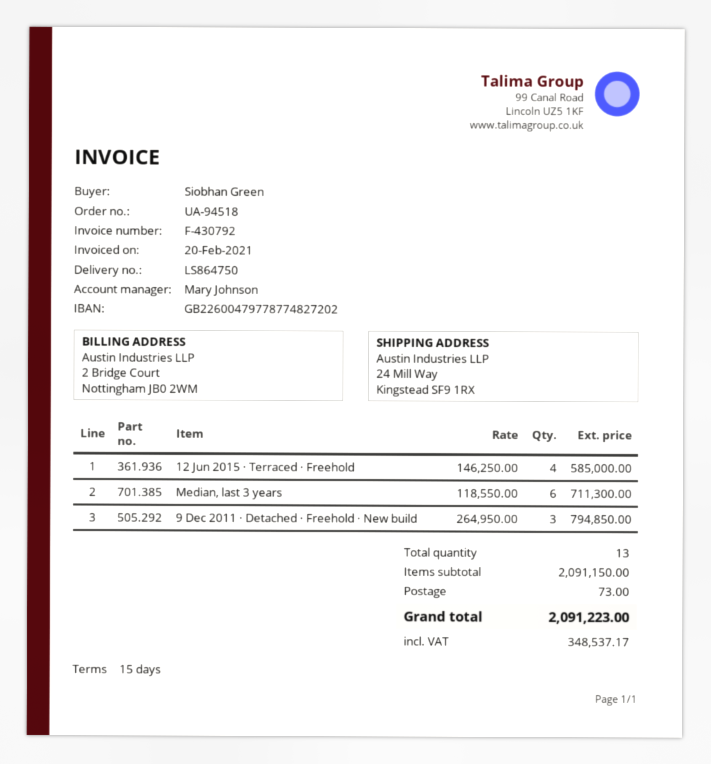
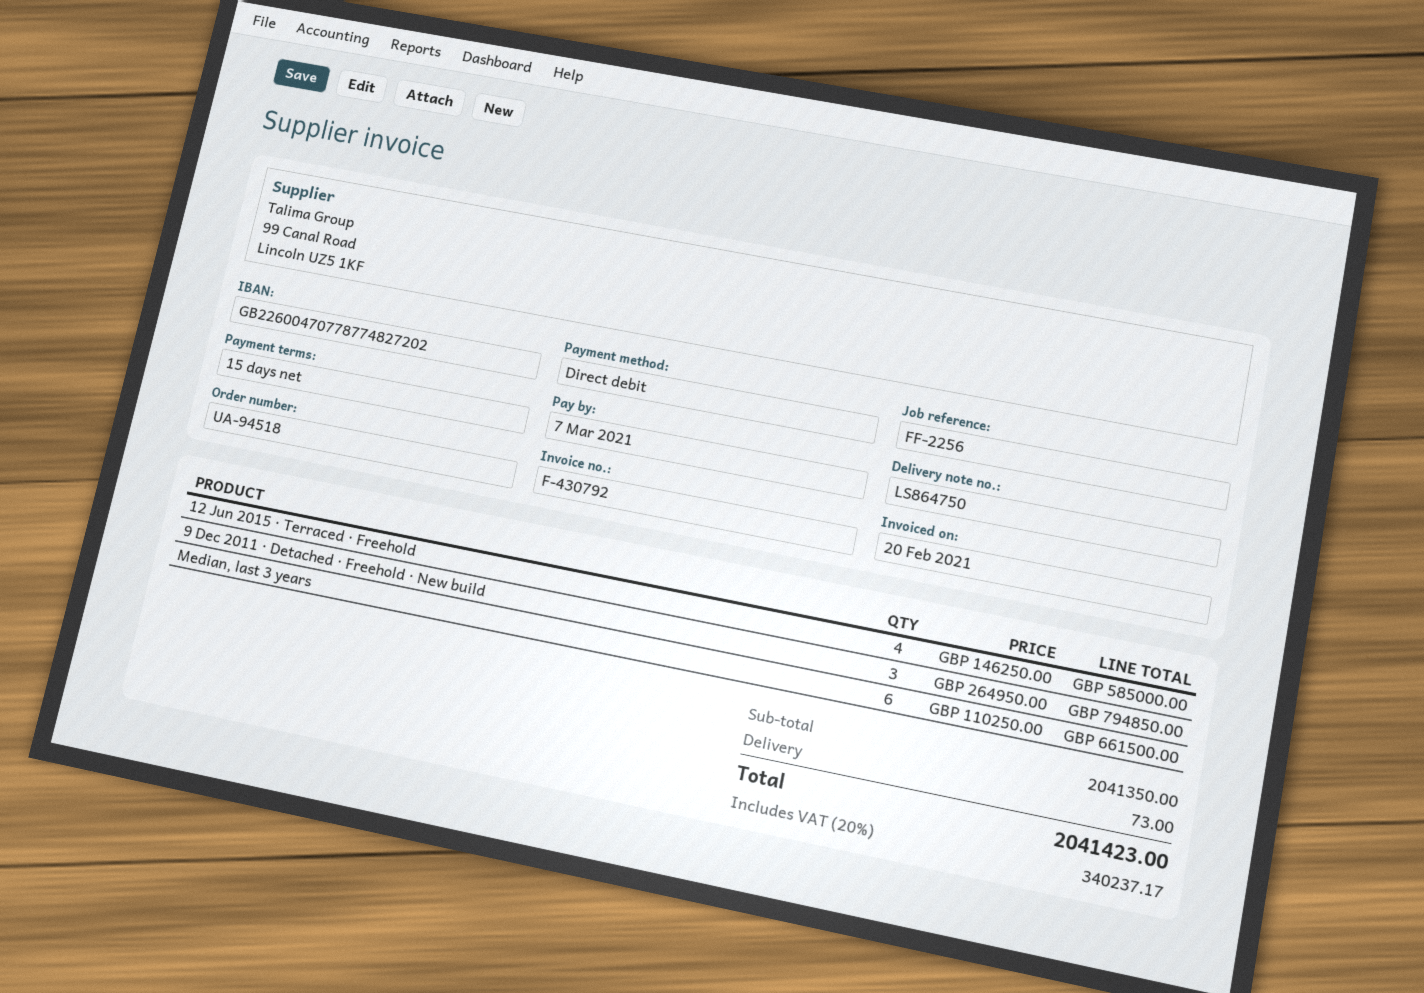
bank account: GB22600479778774827202 -> GB22600470778774827202
Median, last 3 years: 6 x 118550.00 = 711300.00 -> 6 x 110250.00 = 661500.00
subtotal: 2091150.00 -> 2041350.00
tax: 348537.17 -> 340237.17
total: 2091223.00 -> 2041423.00

